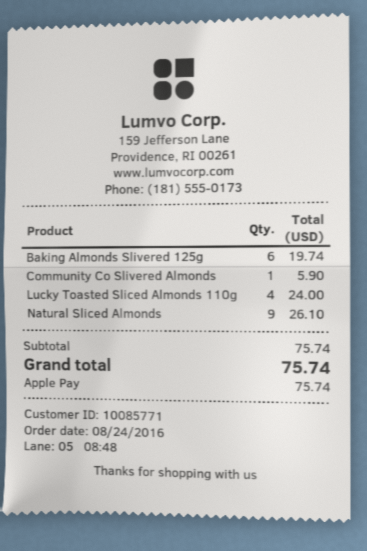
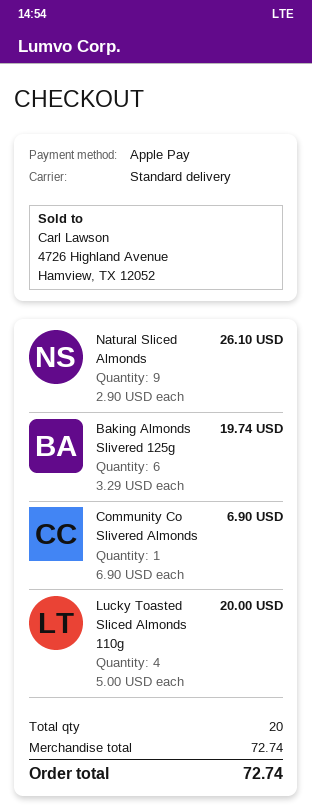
Community Co Slivered Almonds: 1 for 5.90 -> 1 for 6.90
Lucky Toasted Sliced Almonds 110g: 4 for 24.00 -> 4 for 20.00
subtotal: 75.74 -> 72.74
total: 75.74 -> 72.74

